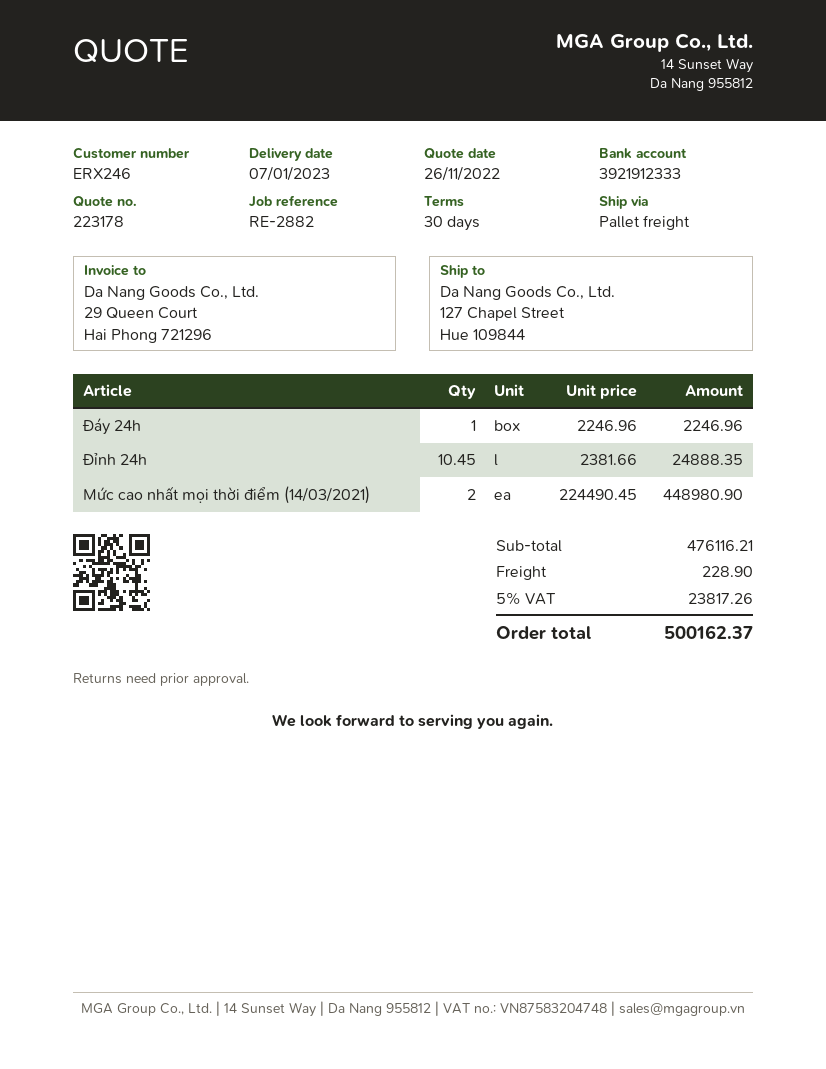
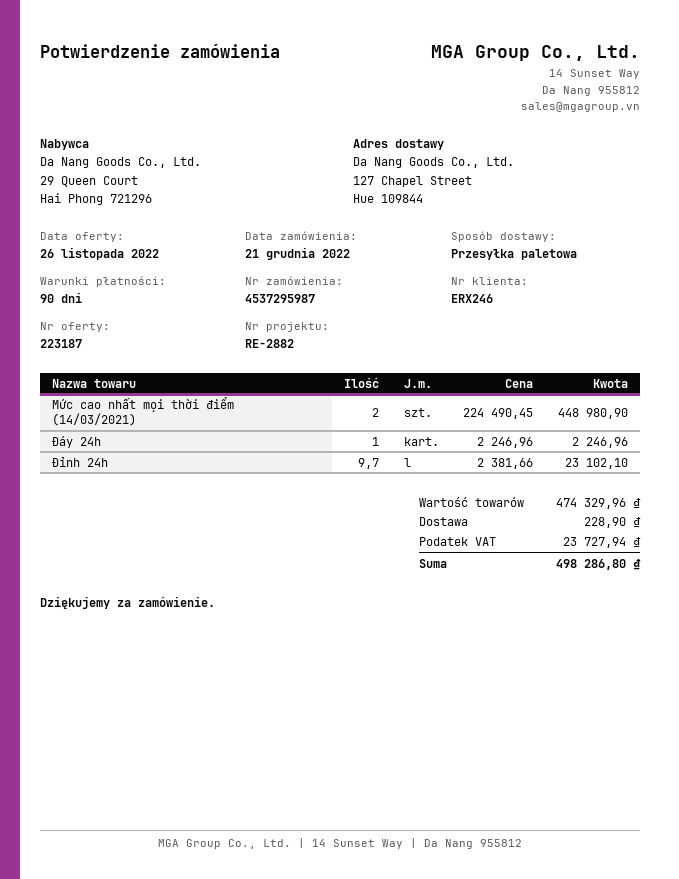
quote number: 223178 -> 223187
payment terms: 30 days -> 90 days
Đỉnh 24h: 10.45 x 2381.66 = 24888.35 -> 9.7 x 2381.66 = 23102.10
subtotal: 476116.21 -> 474329.96
tax: 23817.26 -> 23727.94
total: 500162.37 -> 498286.80

